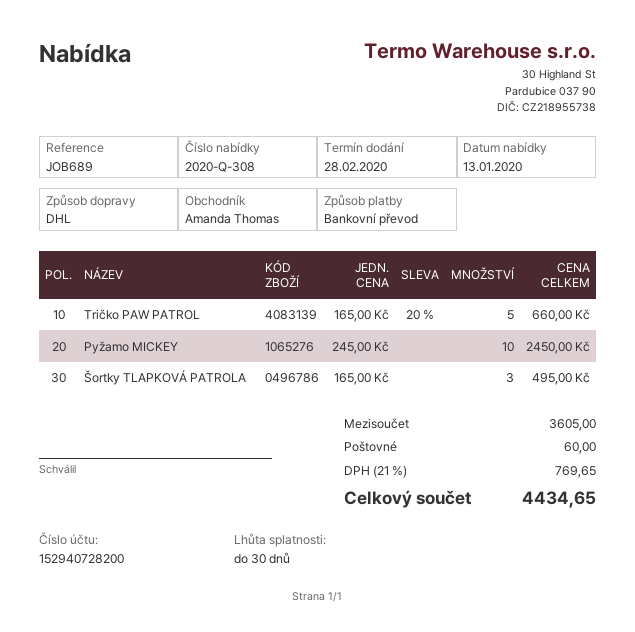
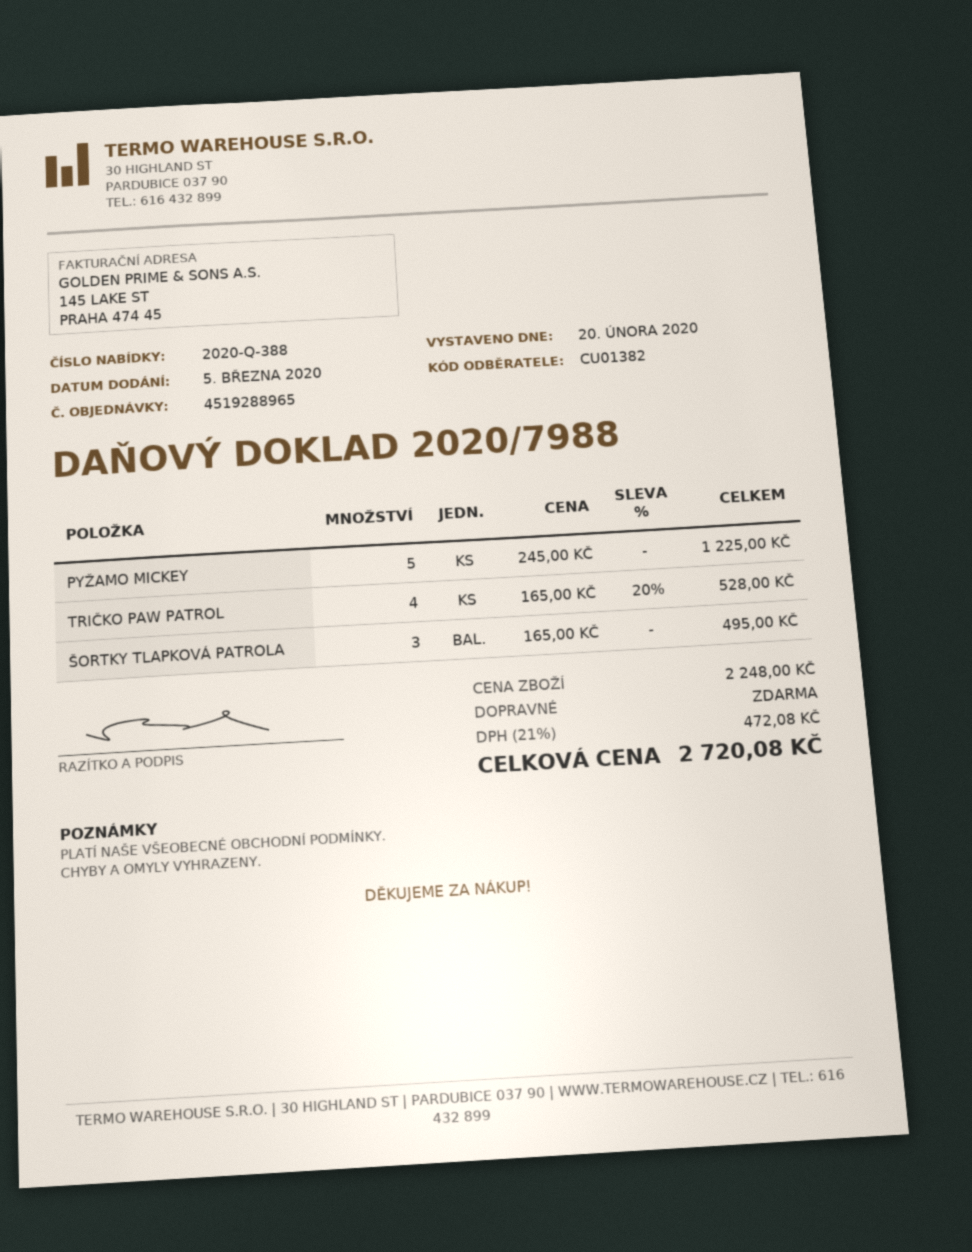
quote number: 2020-Q-308 -> 2020-Q-388
delivery date: 2020-02-28 -> 2020-03-05
Tričko PAW PATROL: 5 x 165.00 - 20% = 660.00 -> 4 x 165.00 - 20% = 528.00
Pyžamo MICKEY: 10 x 245.00 = 2450.00 -> 5 x 245.00 = 1225.00
subtotal: 3605.00 -> 2248.00
shipping: 60.00 -> 0.00
tax: 21% = 769.65 -> 21% = 472.08
total: 4434.65 -> 2720.08

